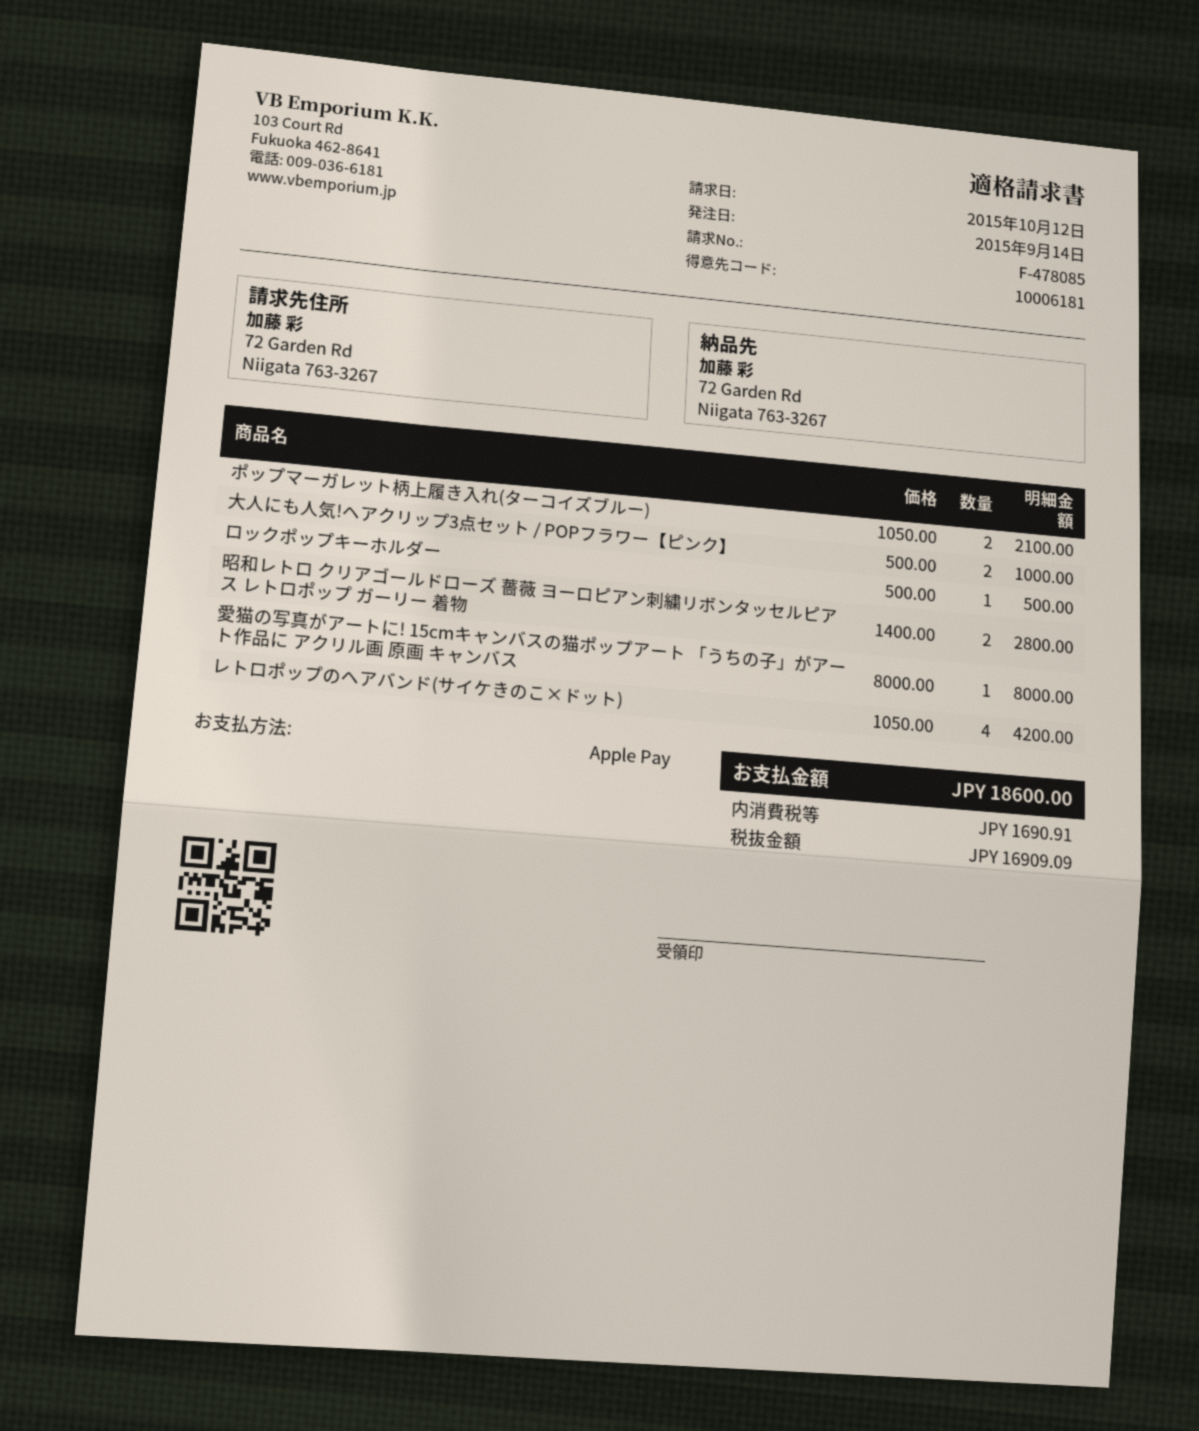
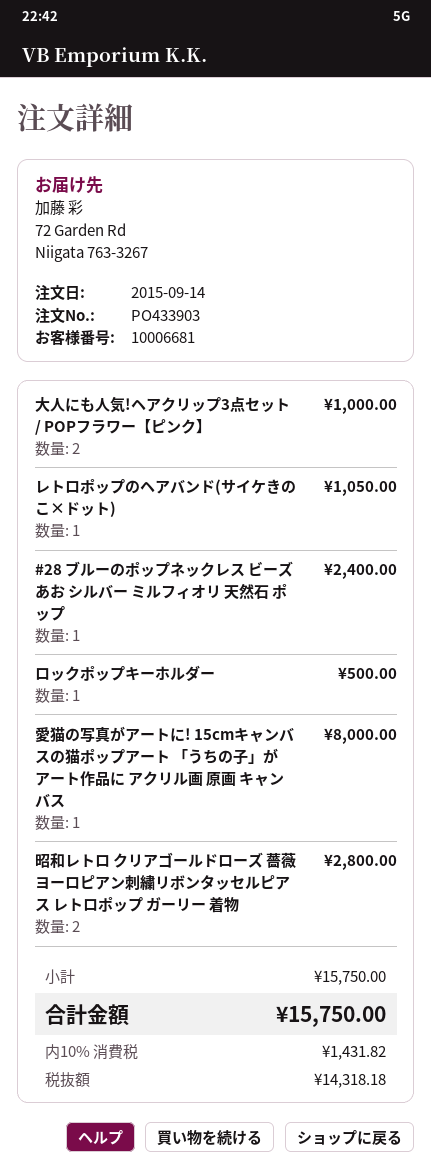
customer number: 10006181 -> 10006681
ポップマーガレット柄上履き入れ(ターコイズブルー): 2 for 2100.00 -> none
レトロポップのヘアバンド(サイケきのこ×ドット): 4 for 4200.00 -> 1 for 1050.00
#28 ブルーのポップネックレス ビーズ あお シルバー ミルフィオリ 天然石 ポップ: none -> 1 for 2400.00
net: 16909.09 -> 14318.18
tax: 1690.91 -> 1431.82
total: 18600.00 -> 15750.00

